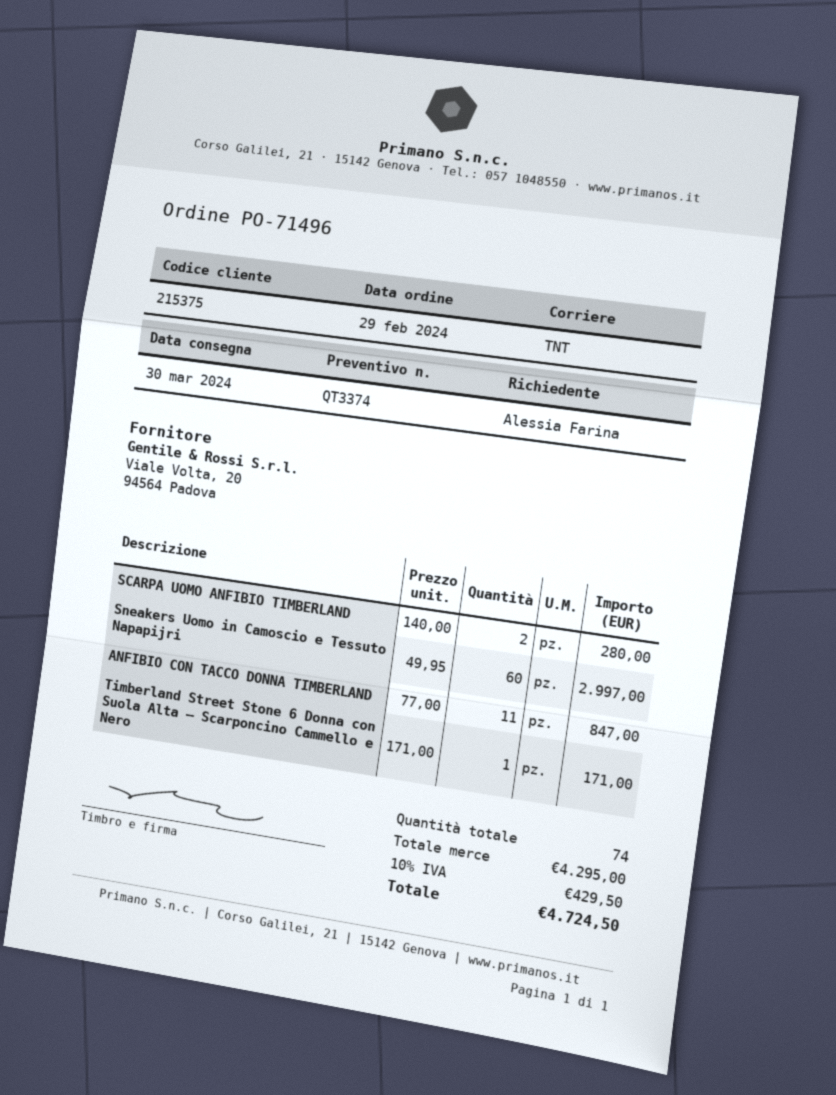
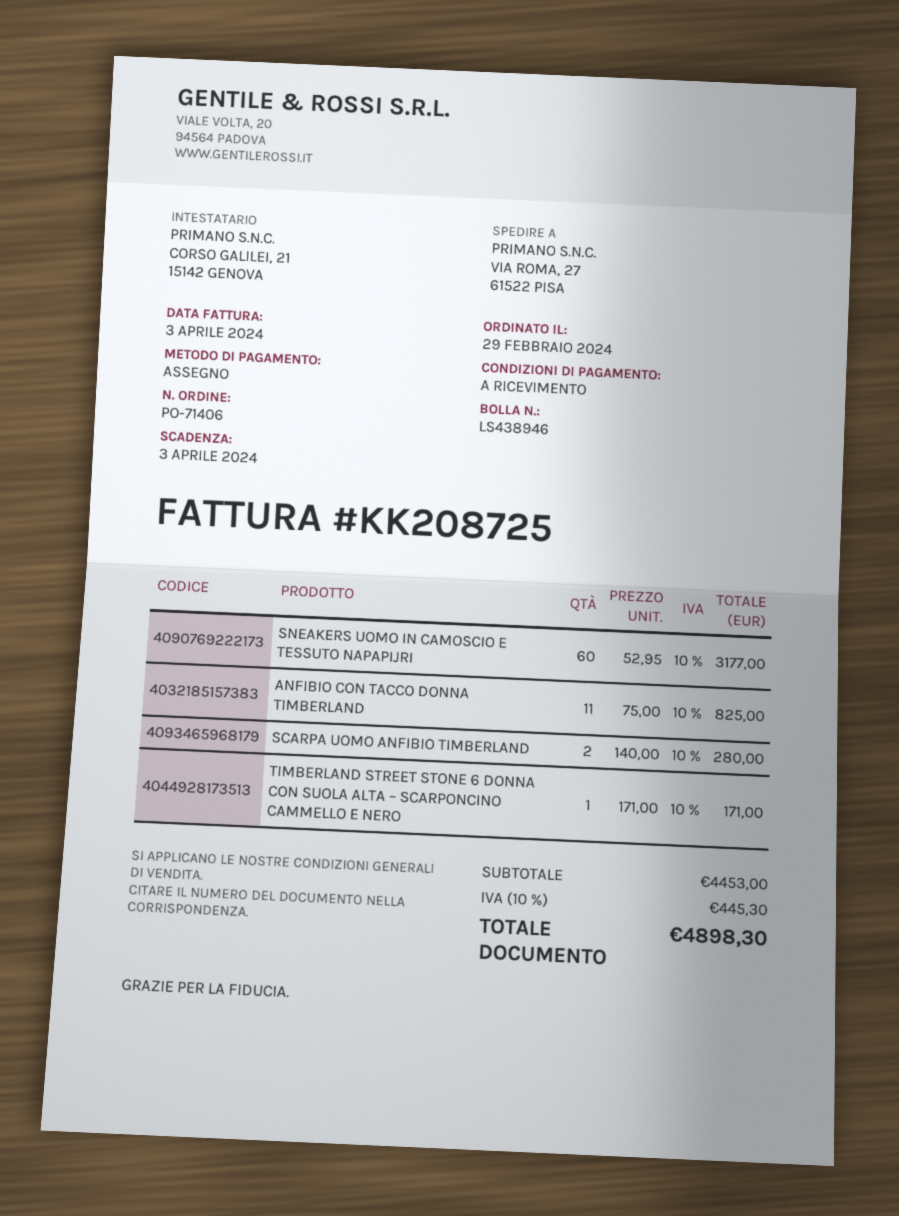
order number: PO-71496 -> PO-71406
Sneakers Uomo in Camoscio e Tessuto Napapijri: 60 x 49.95 = 2997.00 -> 60 x 52.95 = 3177.00
ANFIBIO CON TACCO DONNA TIMBERLAND: 11 x 77.00 = 847.00 -> 11 x 75.00 = 825.00
subtotal: 4295.00 -> 4453.00
tax: 10% = 429.50 -> 10% = 445.30
total: 4724.50 -> 4898.30

